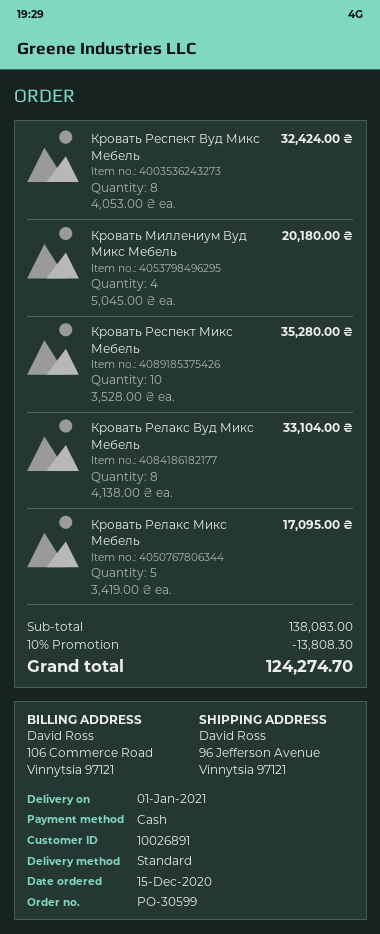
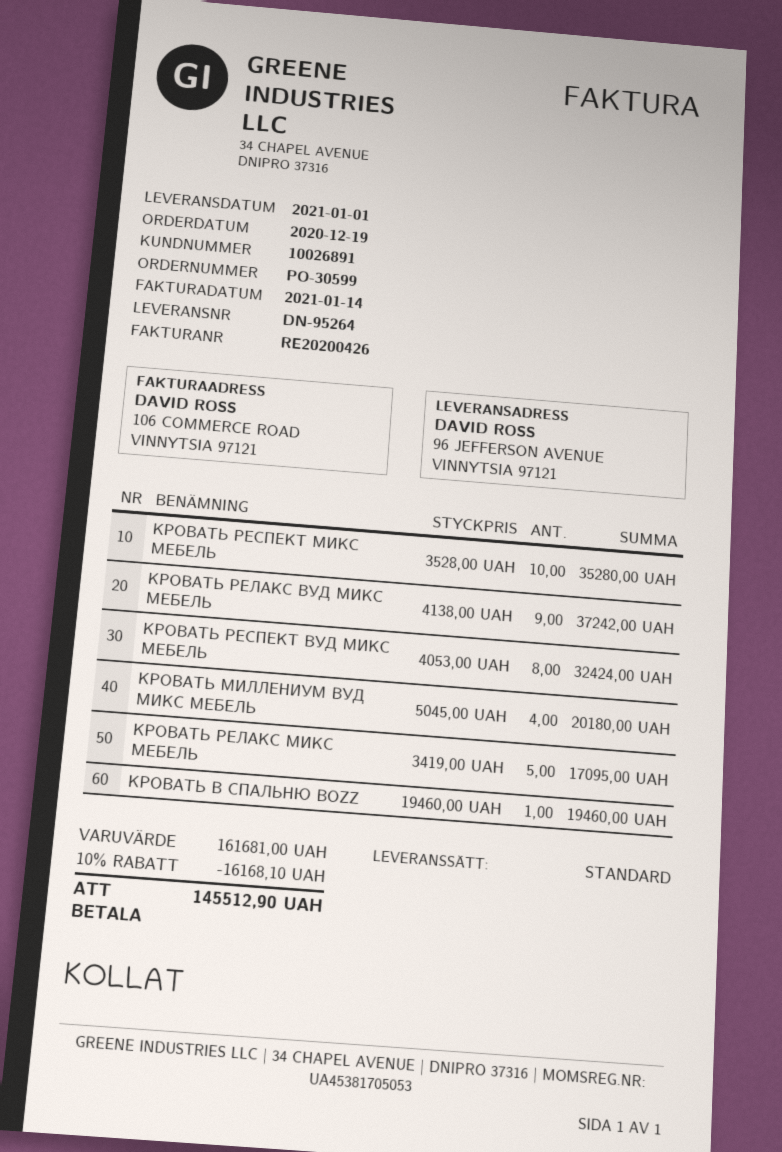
order date: 2020-12-15 -> 2020-12-19
Кровать Релакс Вуд Микс Мебель: 8 x 4138.00 = 33104.00 -> 9 x 4138.00 = 37242.00
КРОВАТЬ В СПАЛЬНЮ BOZZ: none -> 1 x 19460.00 = 19460.00
subtotal: 138083.00 -> 161681.00
discount: 10% = 13808.30 -> 10% = 16168.10
total: 124274.70 -> 145512.90

